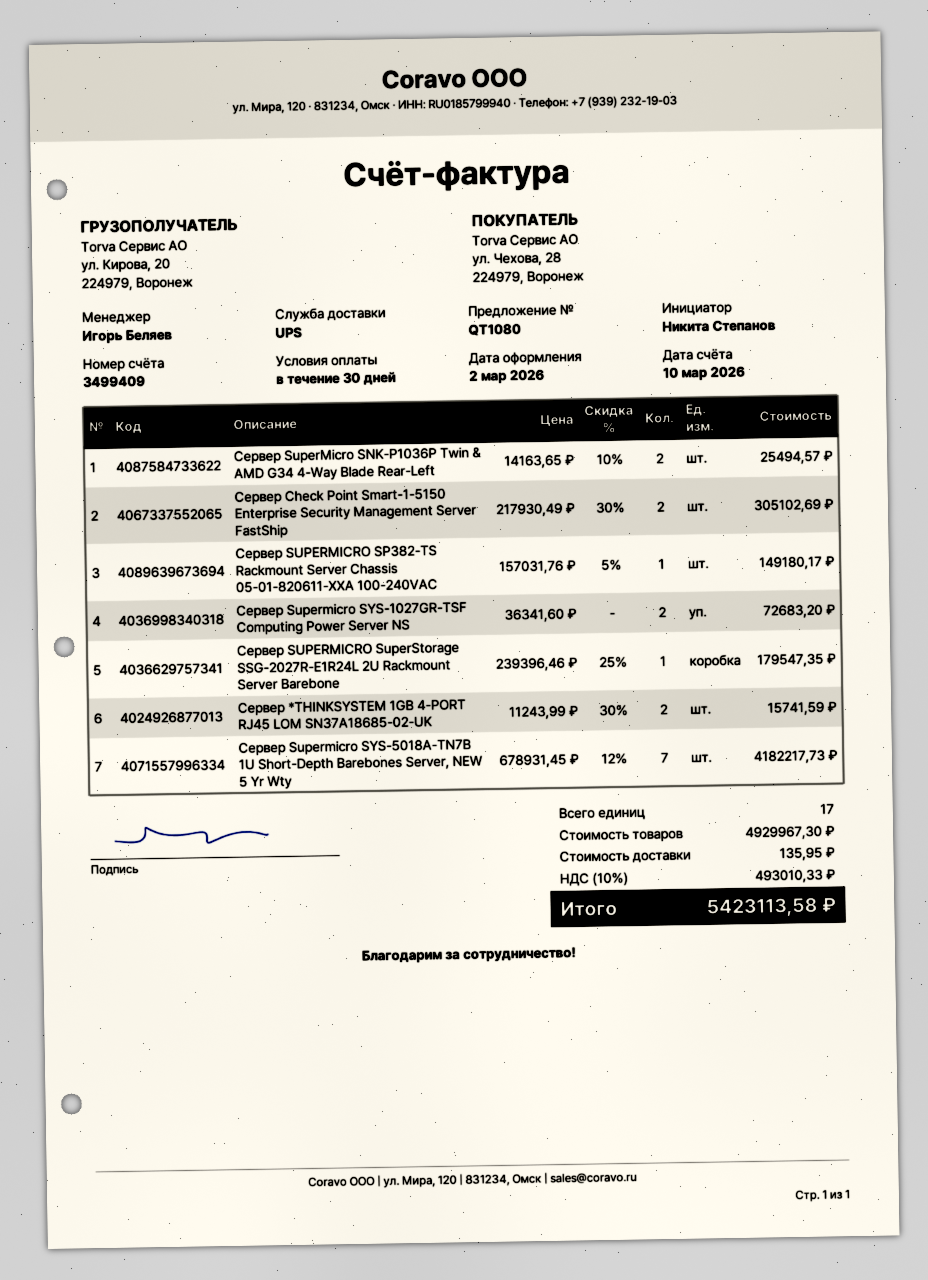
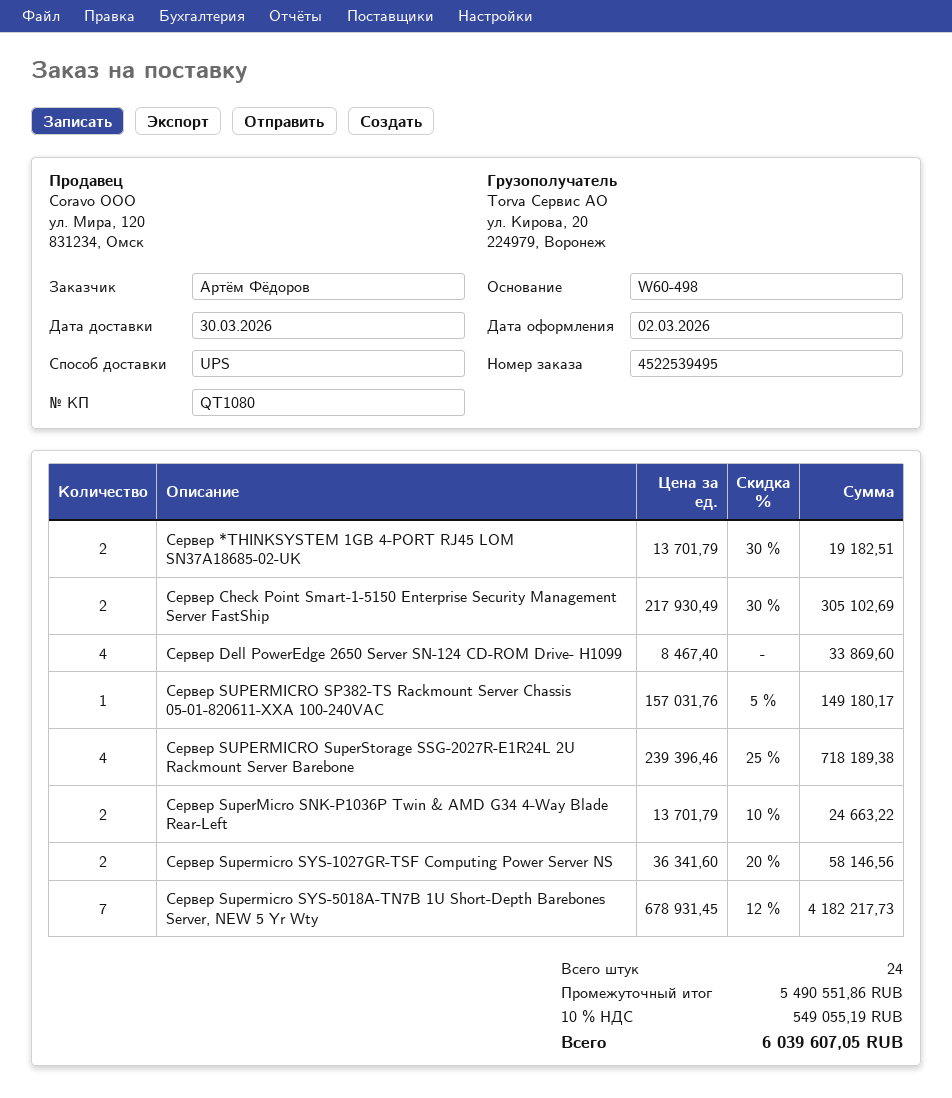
ordered by: Никита Степанов -> Артём Фёдоров
Сервер SuperMicro SNK-P1036P Twin & AMD G34 4-Way Blade Rear-Left: 2 x 14163.65 - 10% = 25494.57 -> 2 x 13701.79 - 10% = 24663.22
Сервер Supermicro SYS-1027GR-TSF Computing Power Server NS: 2 x 36341.60 = 72683.20 -> 2 x 36341.60 - 20% = 58146.56
Сервер SUPERMICRO SuperStorage SSG-2027R-E1R24L 2U Rackmount Server Barebone: 1 x 239396.46 - 25% = 179547.35 -> 4 x 239396.46 - 25% = 718189.38
Сервер *THINKSYSTEM 1GB 4-PORT RJ45 LOM SN37A18685-02-UK: 2 x 11243.99 - 30% = 15741.59 -> 2 x 13701.79 - 30% = 19182.51
Сервер Dell PowerEdge 2650 Server SN-124 CD-ROM Drive- H1099: none -> 4 x 8467.40 = 33869.60
total quantity: 17 -> 24
subtotal: 4929967.30 -> 5490551.86
shipping: 135.95 -> none
tax: 10% = 493010.33 -> 10% = 549055.19
total: 5423113.58 -> 6039607.05

